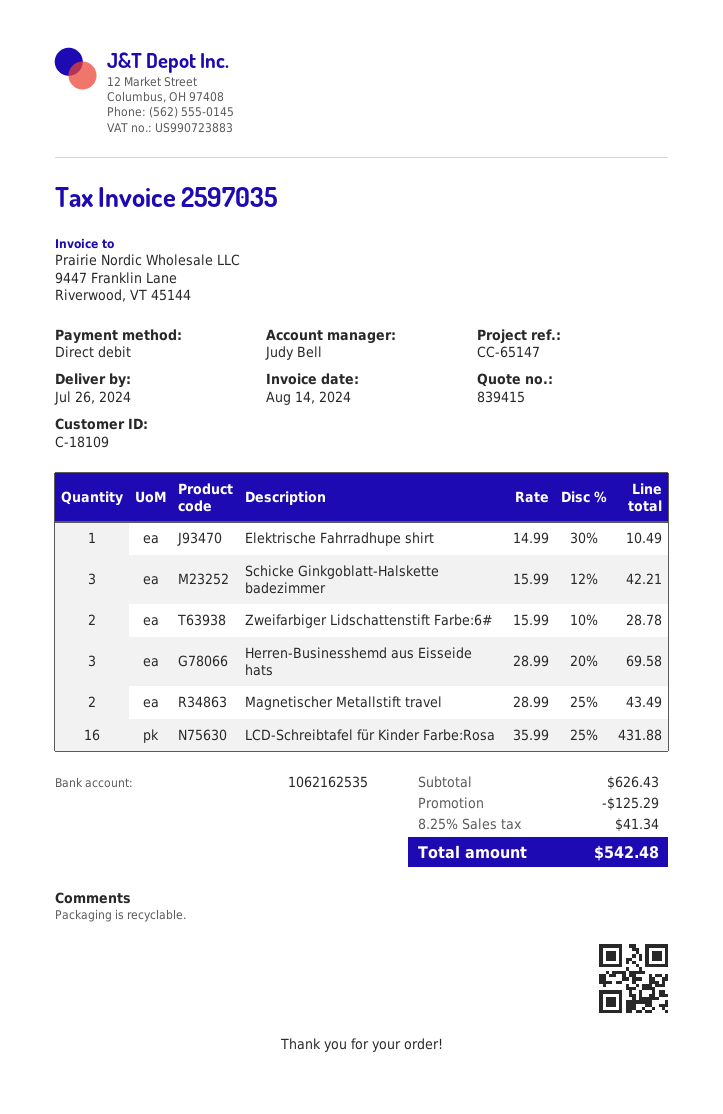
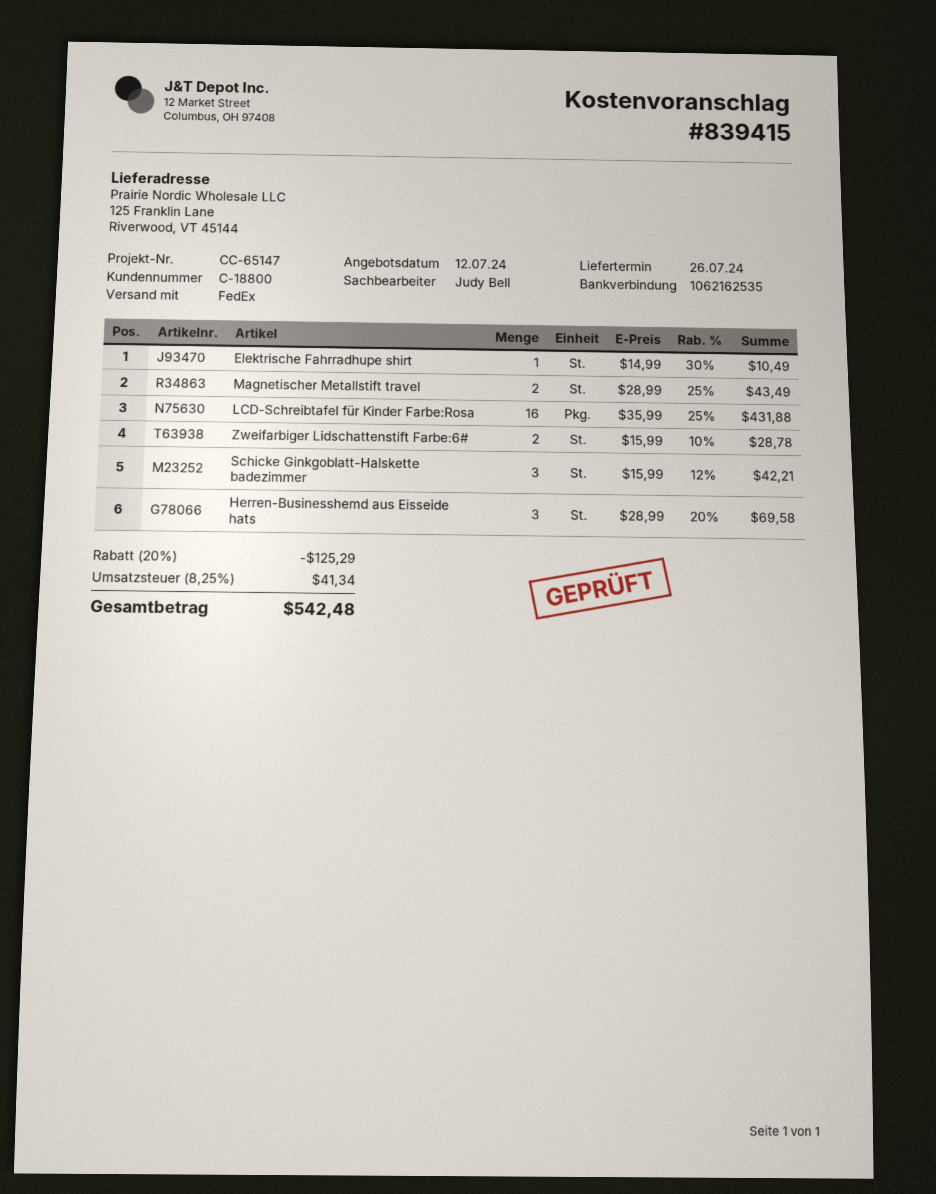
customer number: C-18109 -> C-18800

